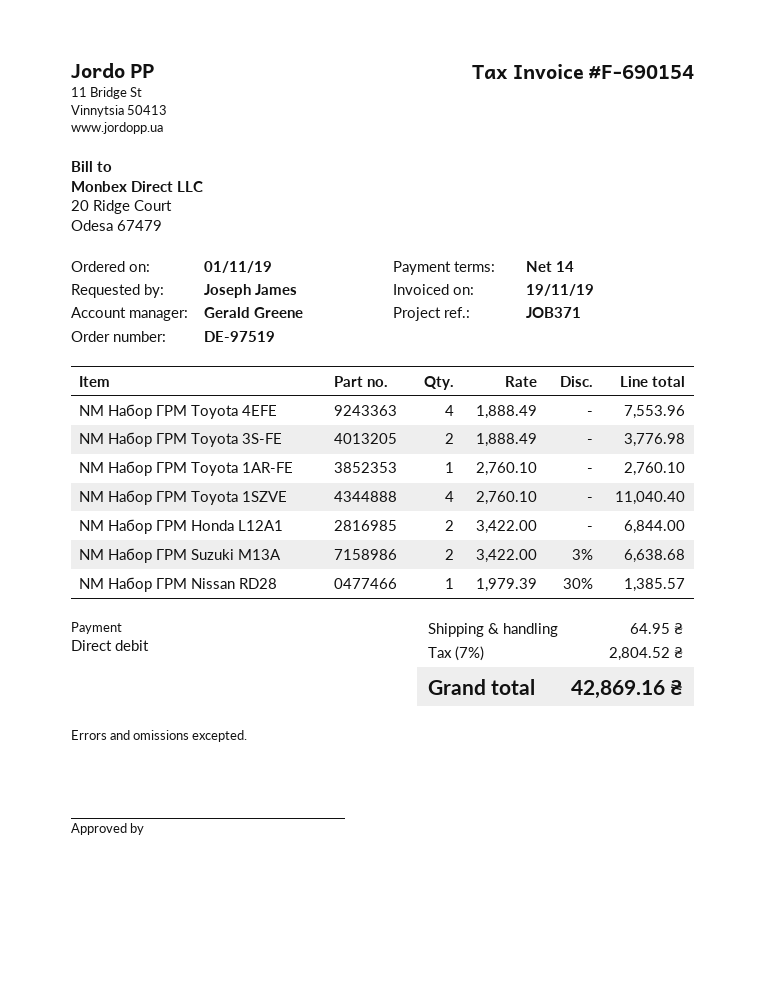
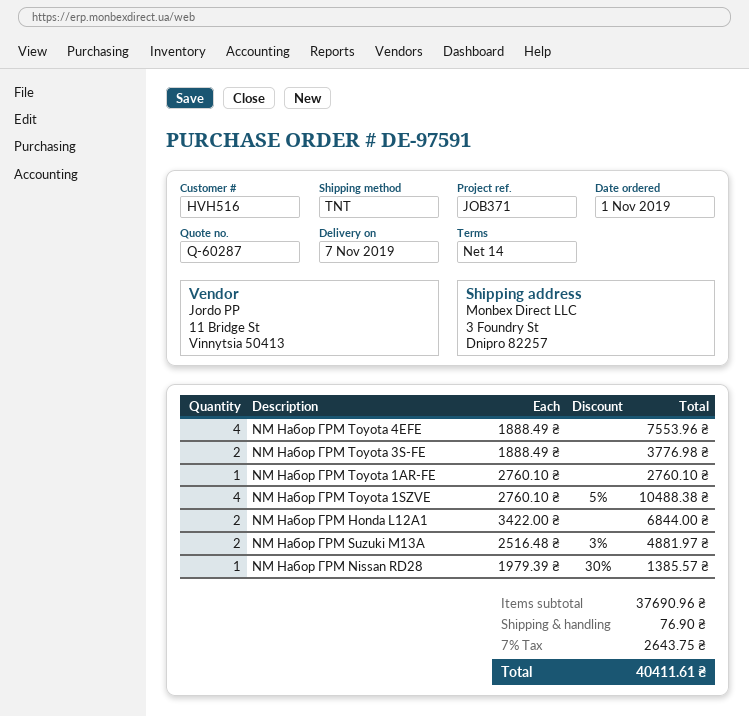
order number: DE-97519 -> DE-97591
NM Набор ГРМ Toyota 1SZVE: 4 x 2760.10 = 11040.40 -> 4 x 2760.10 - 5% = 10488.38
NM Набор ГРМ Suzuki M13A: 2 x 3422.00 - 3% = 6638.68 -> 2 x 2516.48 - 3% = 4881.97
shipping: 64.95 -> 76.90
tax: 7% = 2804.52 -> 7% = 2643.75
total: 42869.16 -> 40411.61

